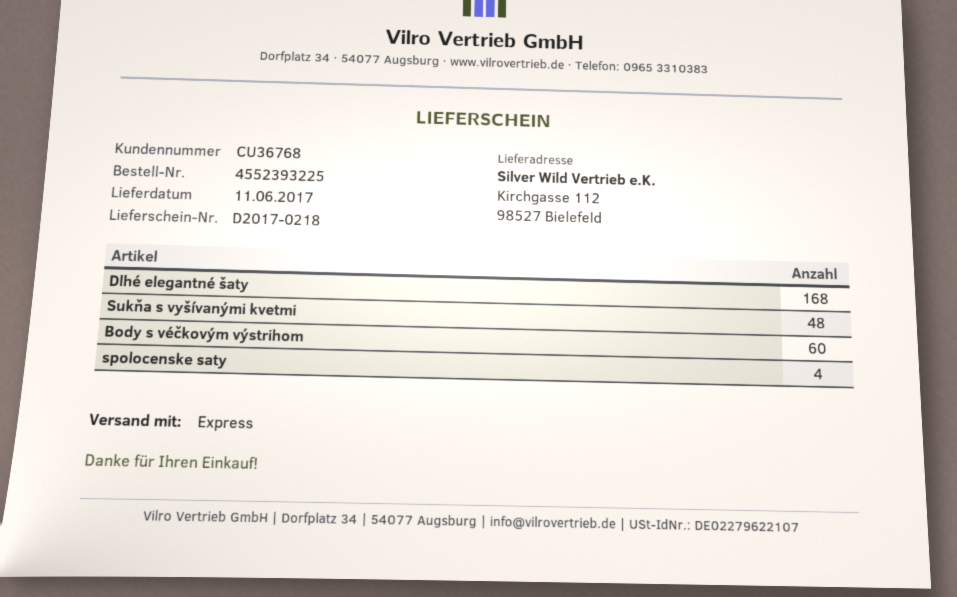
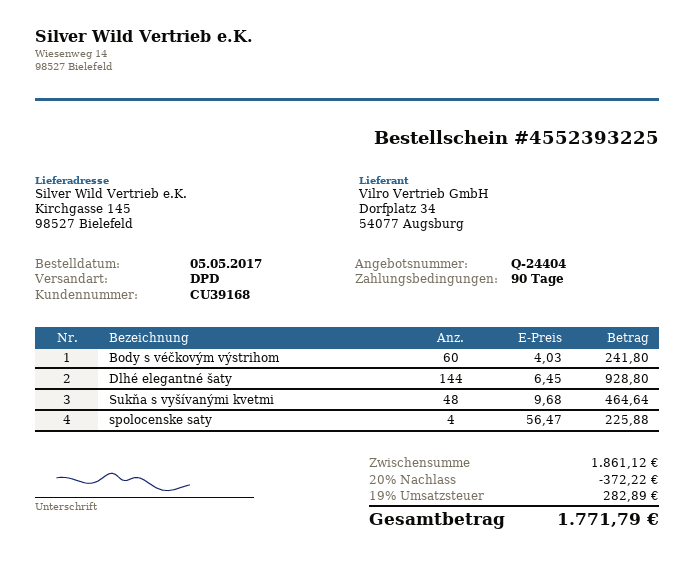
customer number: CU36768 -> CU39168
shipping method: express -> DPD
ship to: Kirchgasse 112, 98527 Bielefeld -> Kirchgasse 145, 98527 Bielefeld
Dlhé elegantné šaty: 168 -> 144

